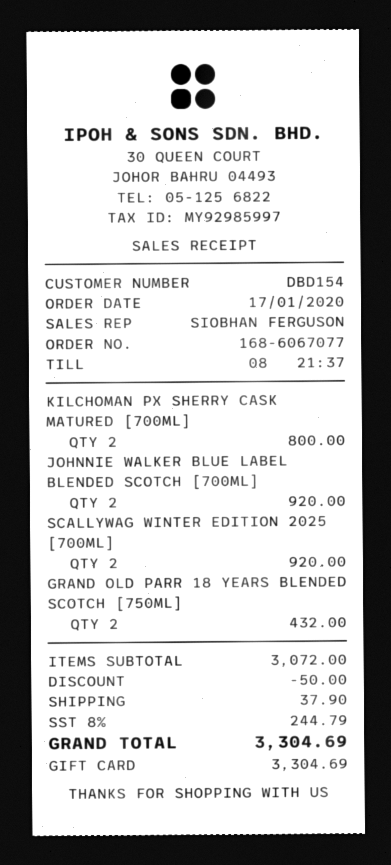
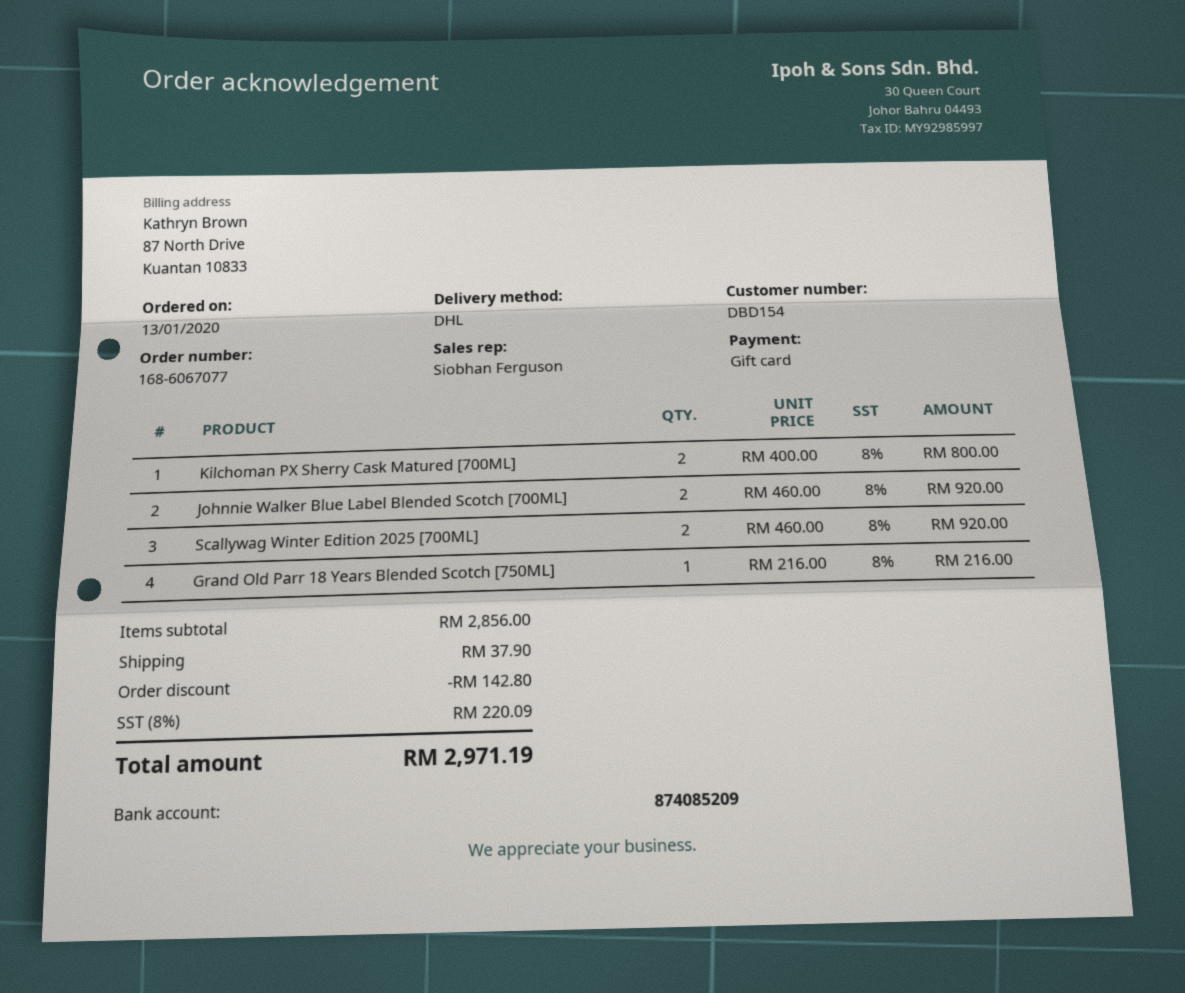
order date: 2020-01-17 -> 2020-01-13
GRAND OLD PARR 18 YEARS BLENDED SCOTCH [750ML]: 2 for 432.00 -> 1 for 216.00
subtotal: 3072.00 -> 2856.00
discount: 50.00 -> 142.80
tax: 8% = 244.79 -> 8% = 220.09
total: 3304.69 -> 2971.19

